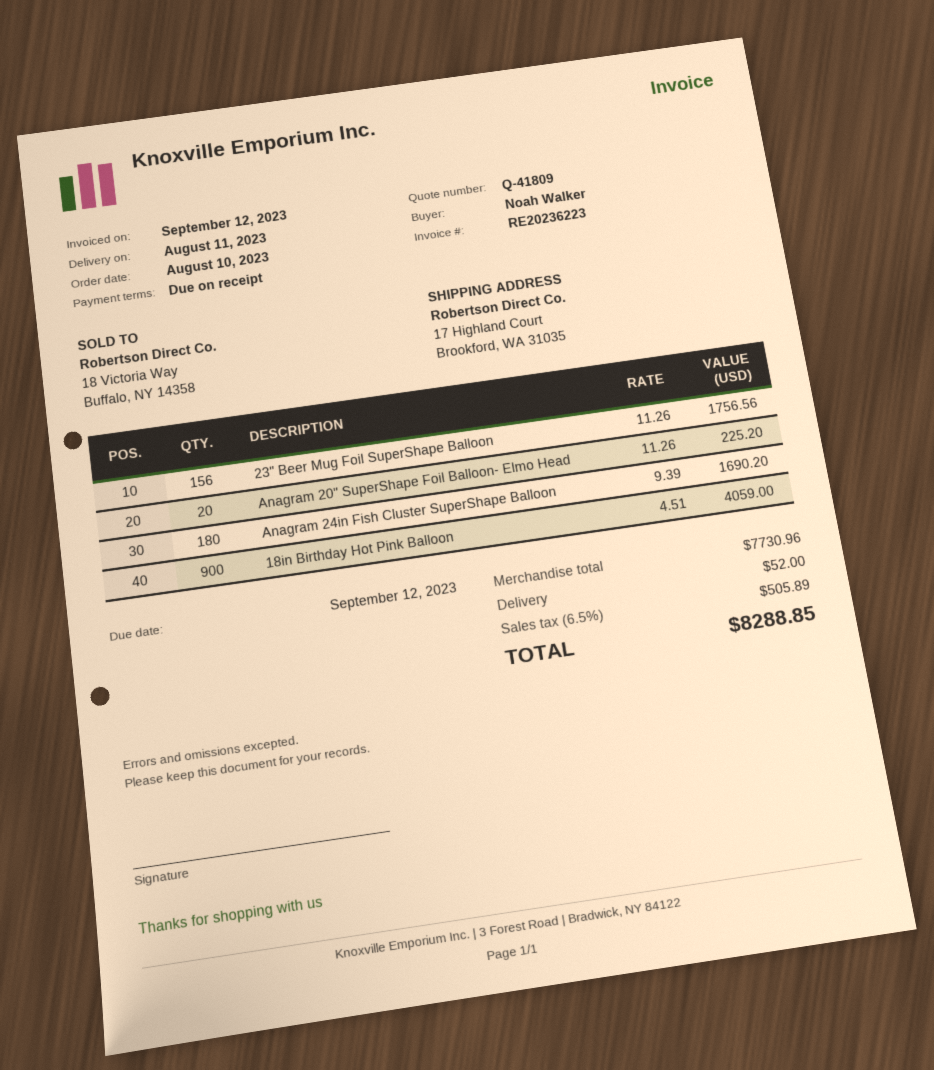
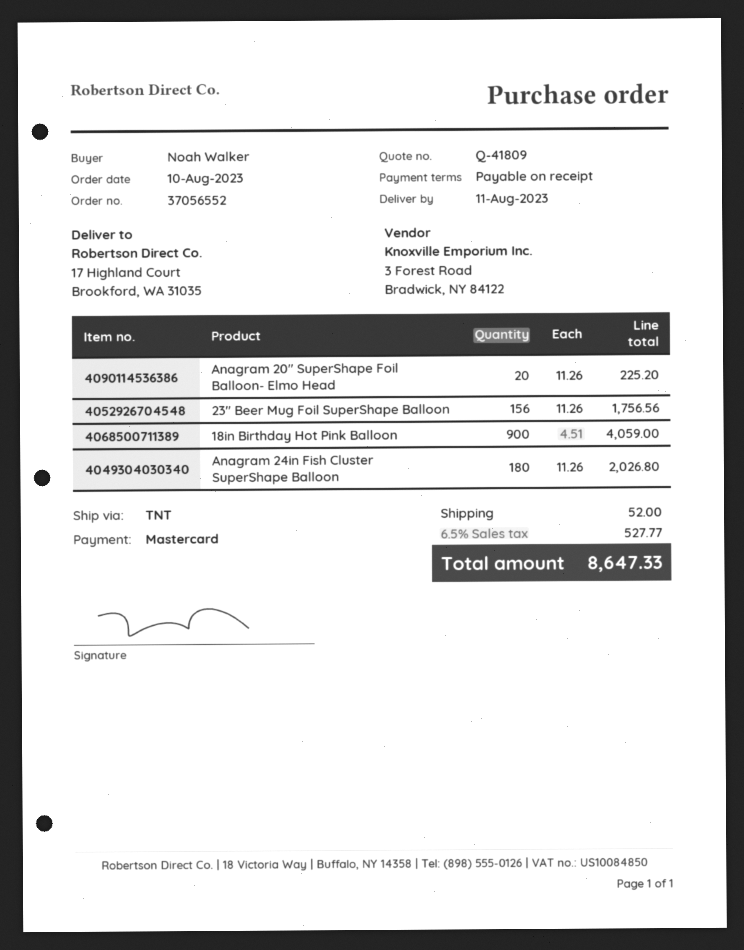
Anagram 24in Fish Cluster SuperShape Balloon: 180 x 9.39 = 1690.20 -> 180 x 11.26 = 2026.80
tax: 6.5% = 505.89 -> 6.5% = 527.77
total: 8288.85 -> 8647.33

